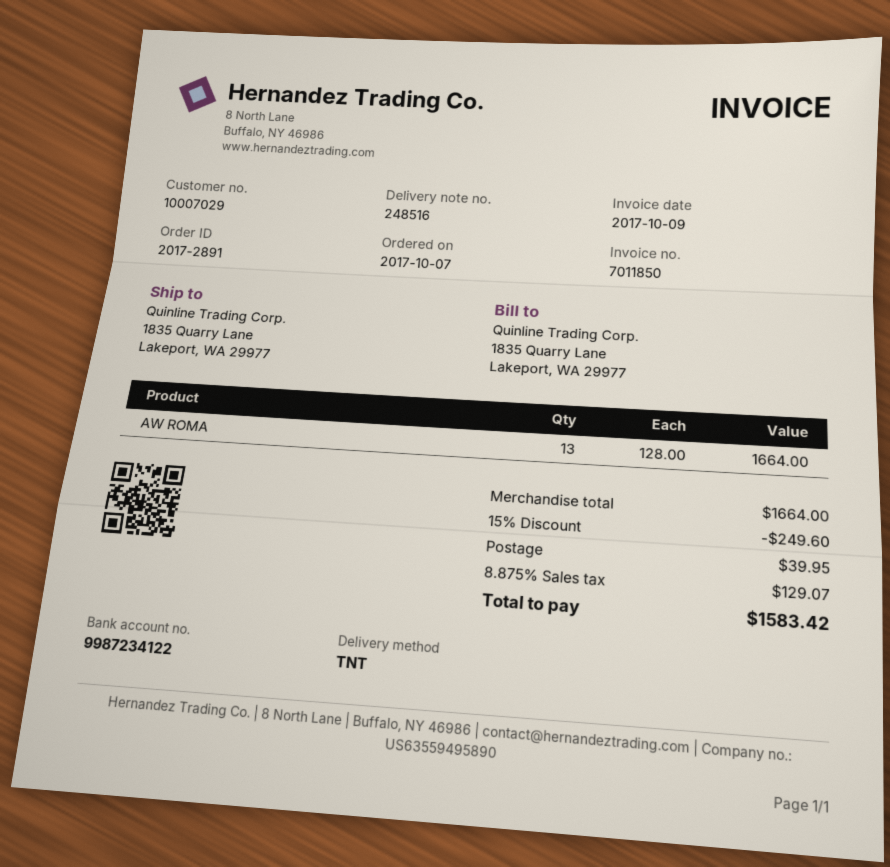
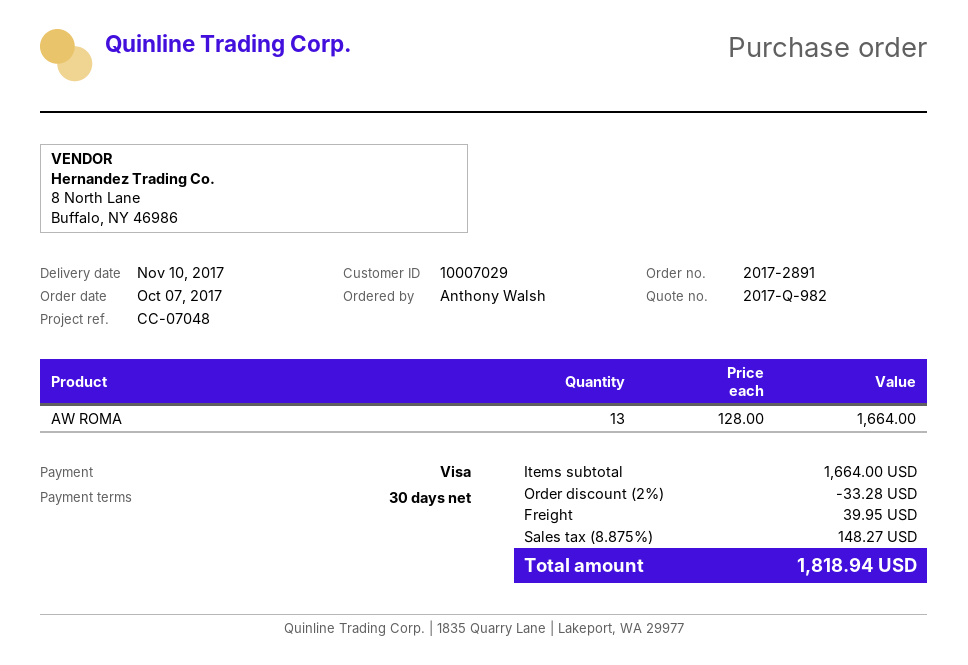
discount: 15% = 249.60 -> 2% = 33.28
tax: 8.875% = 129.07 -> 8.875% = 148.27
total: 1583.42 -> 1818.94

